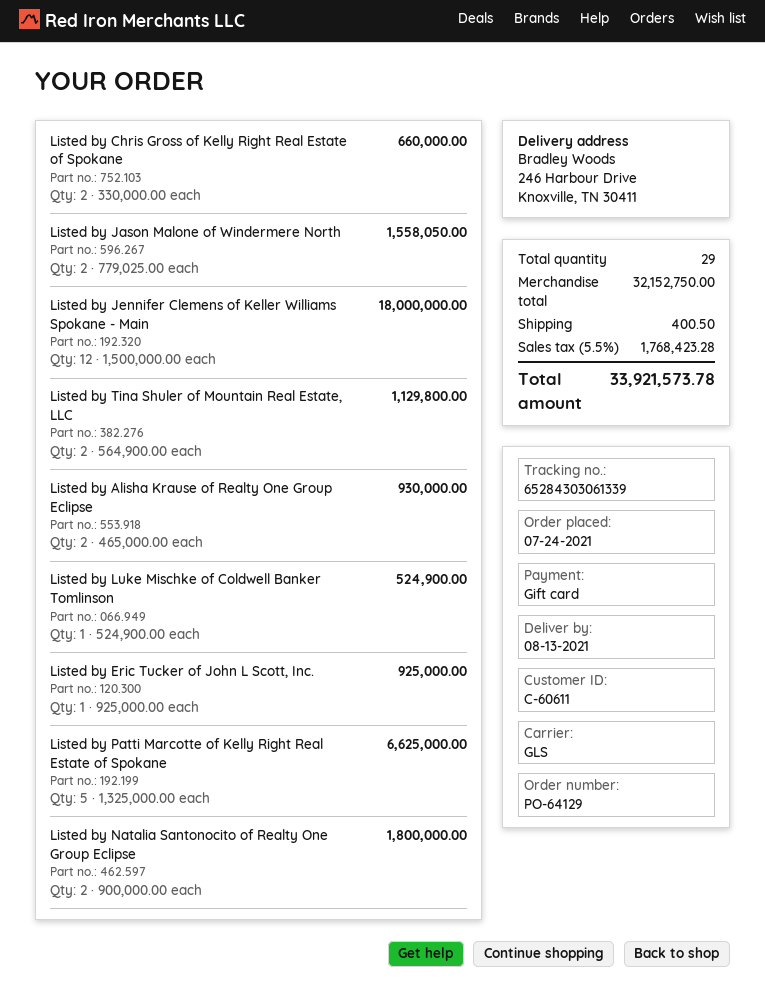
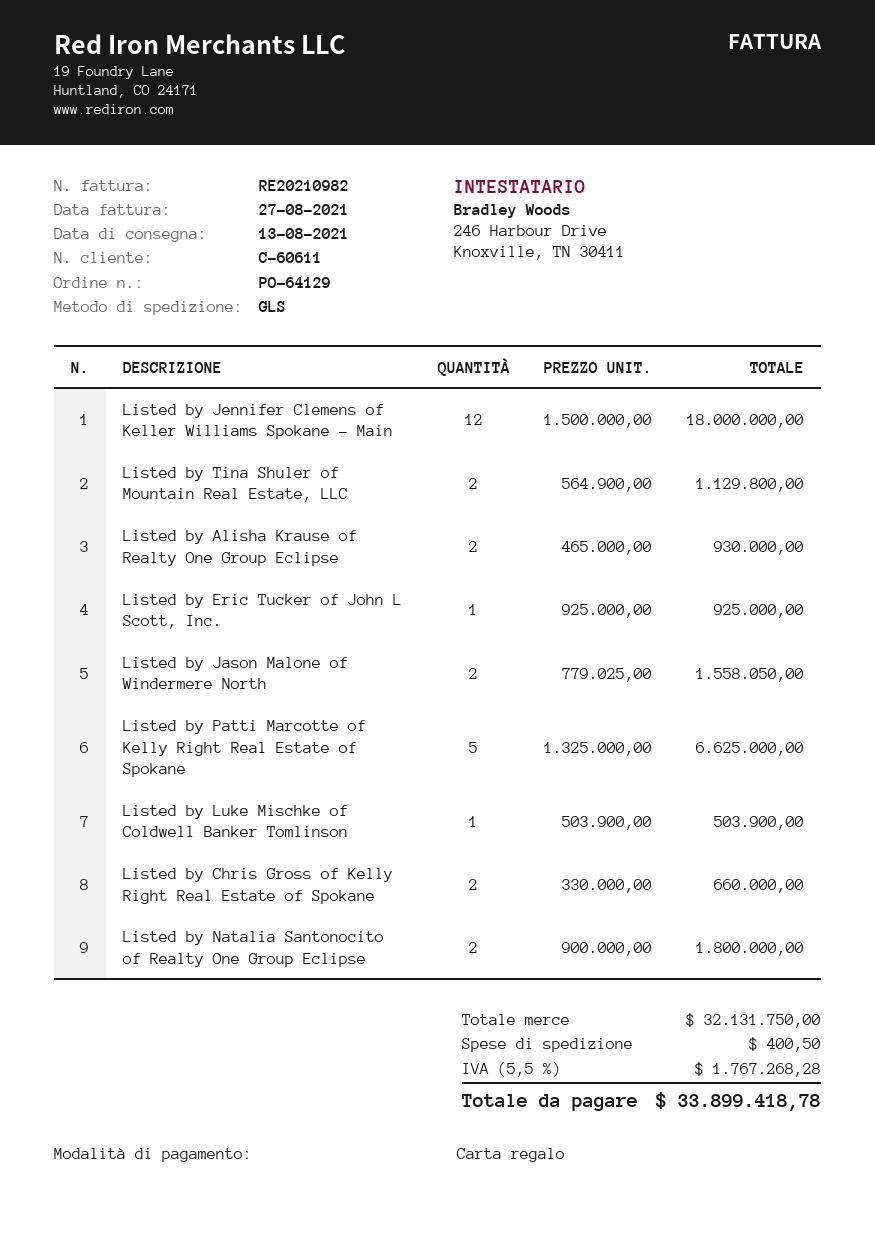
Listed by Luke Mischke of Coldwell Banker Tomlinson: 1 x 524900.00 = 524900.00 -> 1 x 503900.00 = 503900.00
subtotal: 32152750.00 -> 32131750.00
tax: 5.5% = 1768423.28 -> 5.5% = 1767268.28
total: 33921573.78 -> 33899418.78

